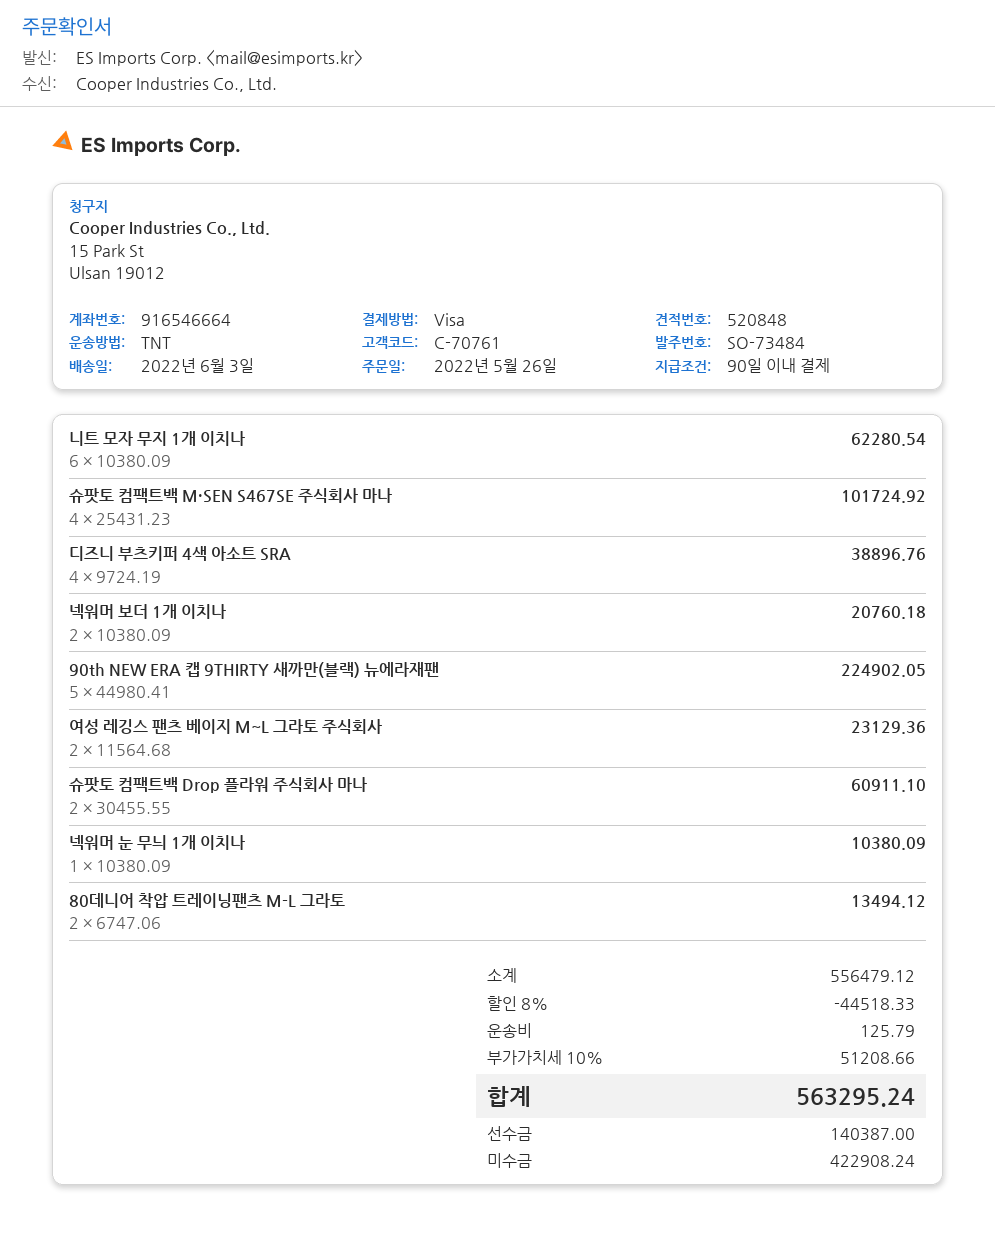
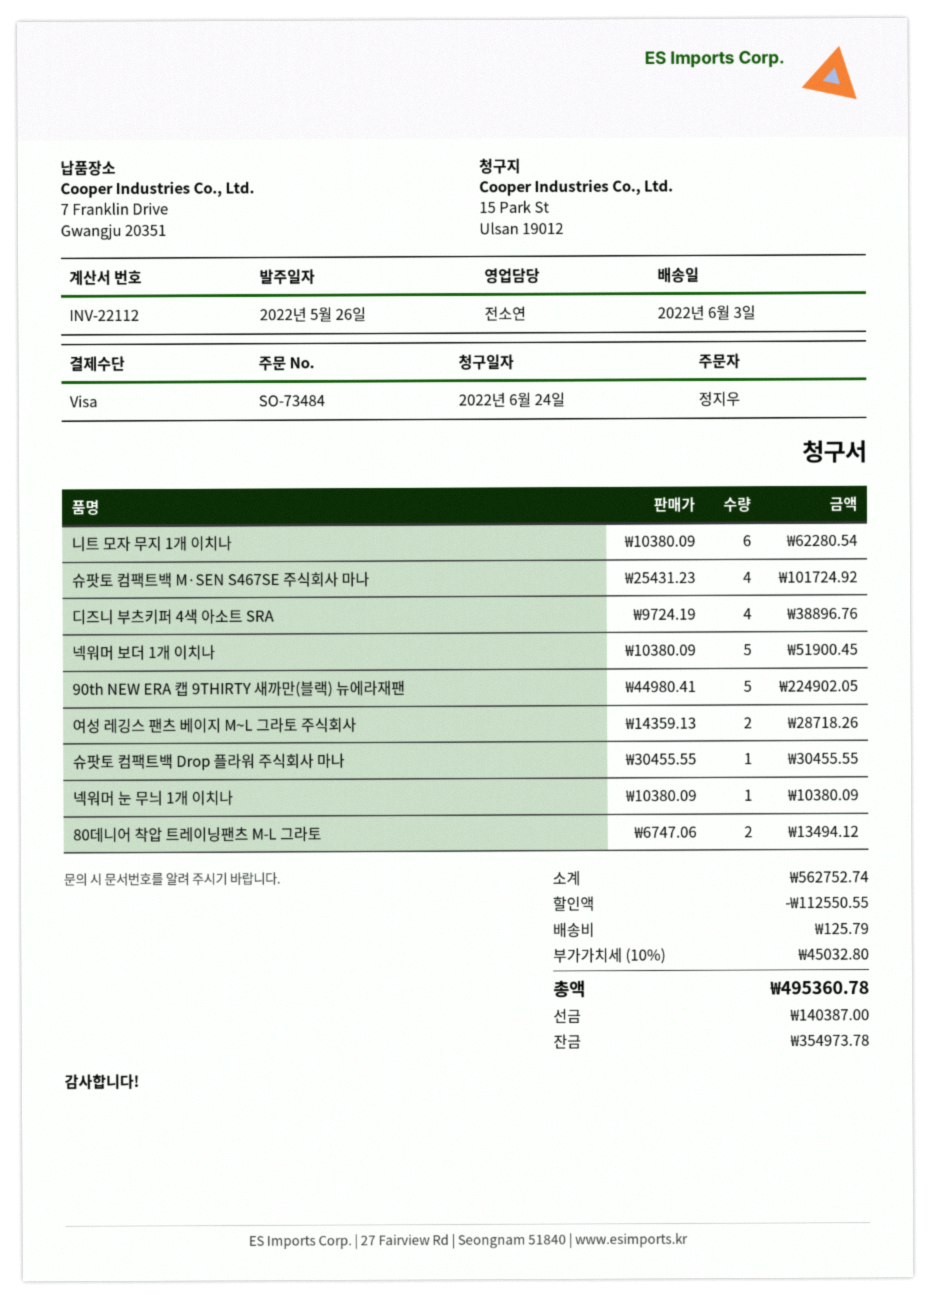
넥워머 보더 1개 이치나: 2 x 10380.09 = 20760.18 -> 5 x 10380.09 = 51900.45
여성 레깅스 팬츠 베이지 M~L 그라토 주식회사: 2 x 11564.68 = 23129.36 -> 2 x 14359.13 = 28718.26
슈팟토 컴팩트백 Drop 플라워 주식회사 마나: 2 x 30455.55 = 60911.10 -> 1 x 30455.55 = 30455.55
subtotal: 556479.12 -> 562752.74
discount: 44518.33 -> 112550.55
tax: 10% = 51208.66 -> 10% = 45032.80
total: 563295.24 -> 495360.78
balance: 422908.24 -> 354973.78

